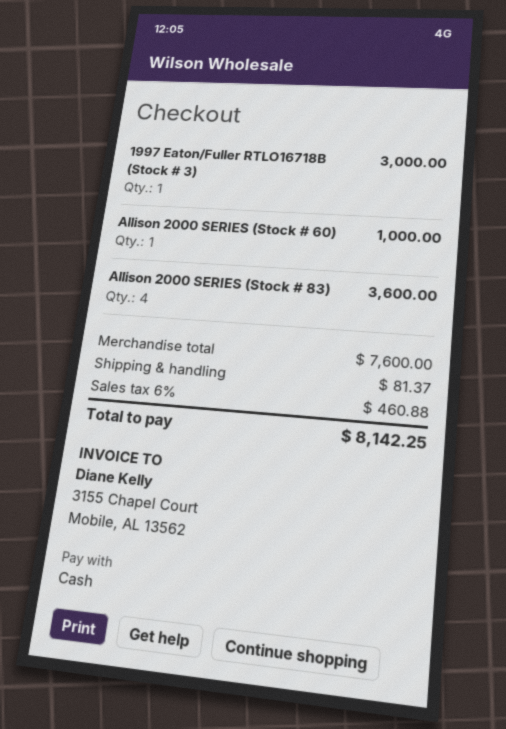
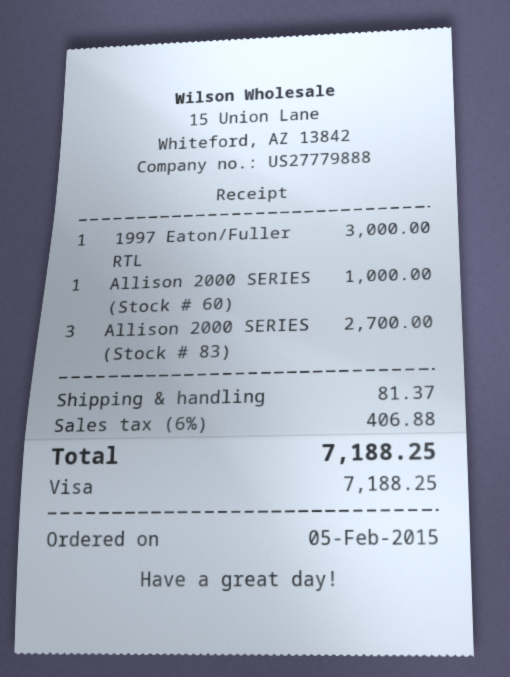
payment method: cash -> Visa
Allison 2000 SERIES (Stock # 83): 4 for 3600.00 -> 3 for 2700.00
tax: 6% = 460.88 -> 6% = 406.88
total: 8142.25 -> 7188.25

